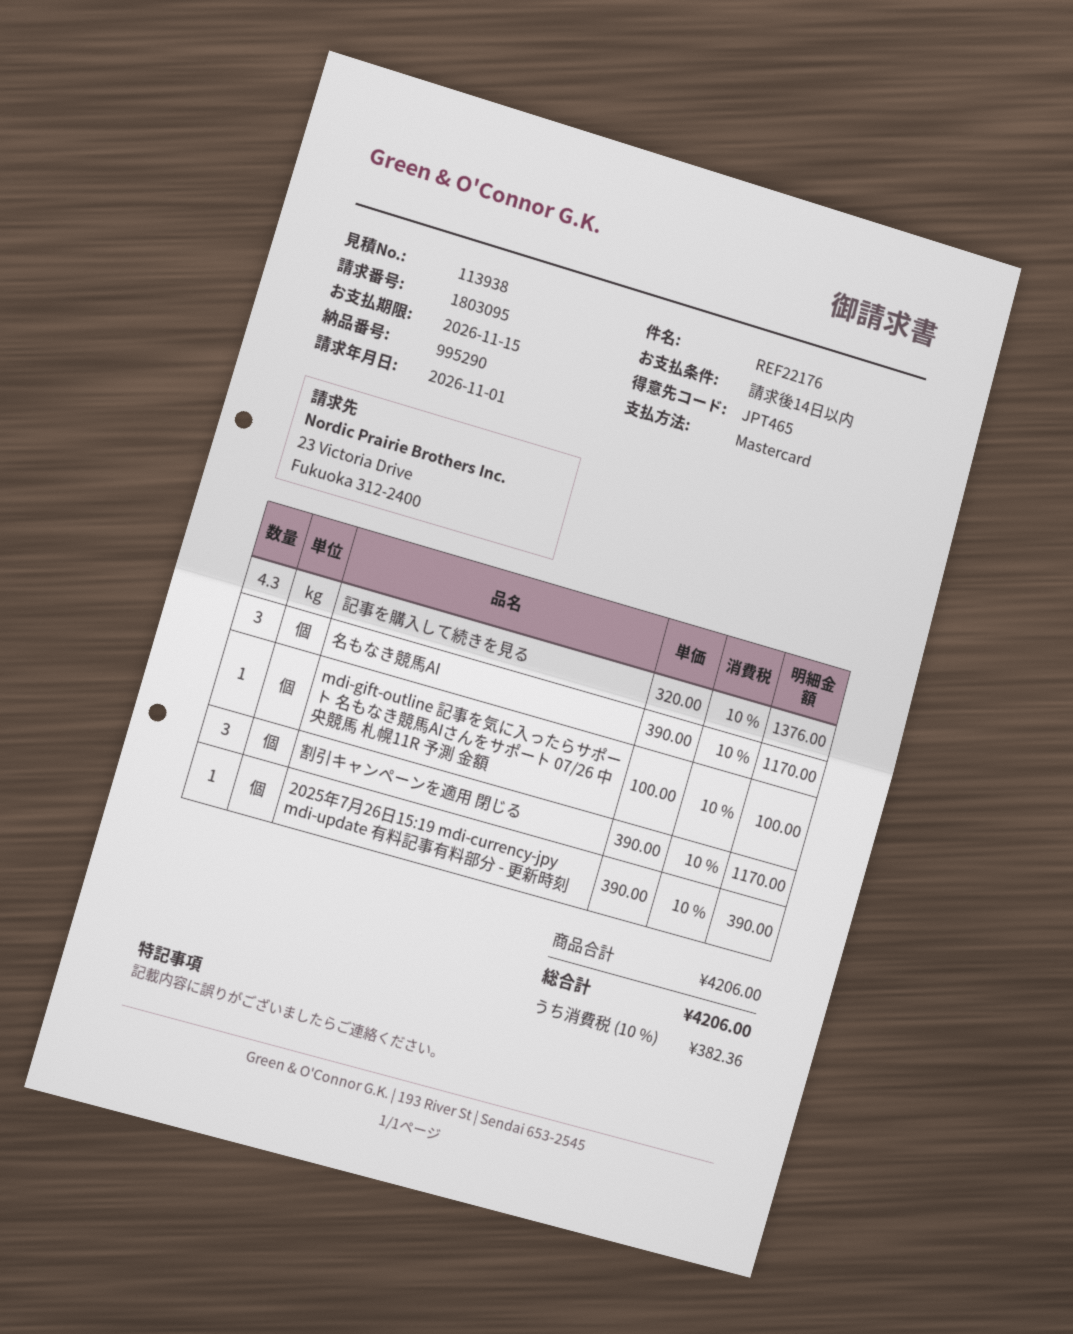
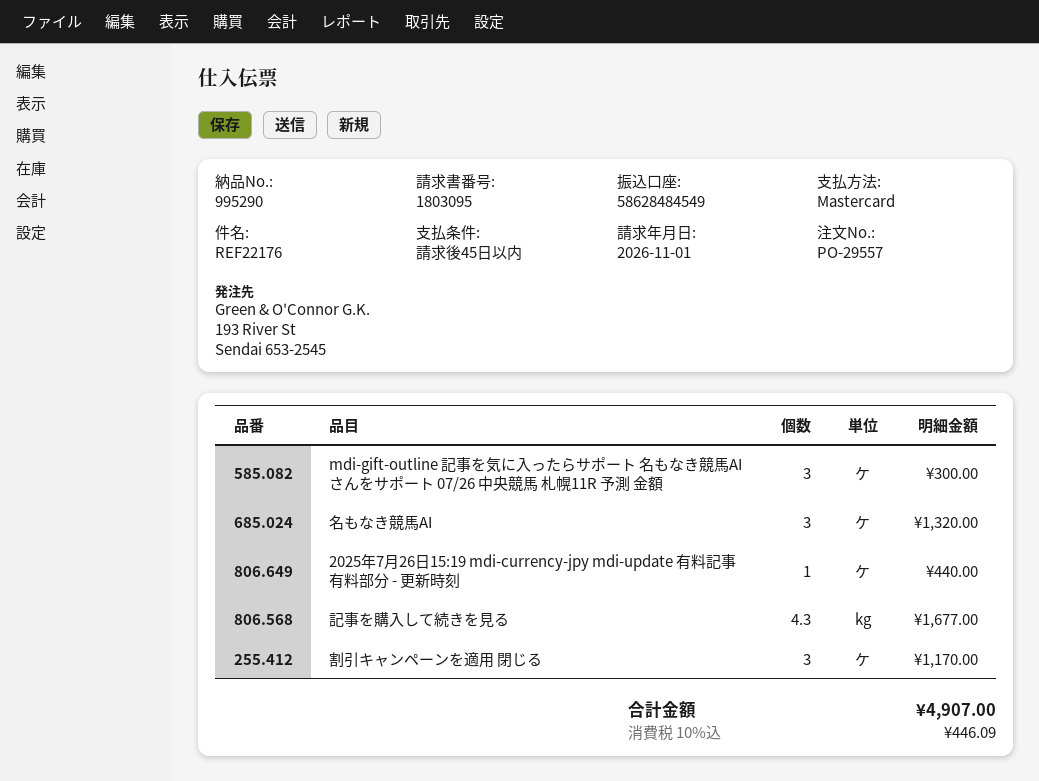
payment terms: 14 days -> 45 days
記事を購入して続きを見る: 4.3 for 1376.00 -> 4.3 for 1677.00
名もなき競馬AI: 3 for 1170.00 -> 3 for 1320.00
mdi-gift-outline 記事を気に入ったらサポート 名もなき競馬AIさんをサポート 07/26 中央競馬 札幌11R 予測 金額: 1 for 100.00 -> 3 for 300.00
2025年7月26日15:19 mdi-currency-jpy mdi-update 有料記事有料部分 - 更新時刻: 1 for 390.00 -> 1 for 440.00
tax: 10% = 382.36 -> 10% = 446.09
total: 4206.00 -> 4907.00

